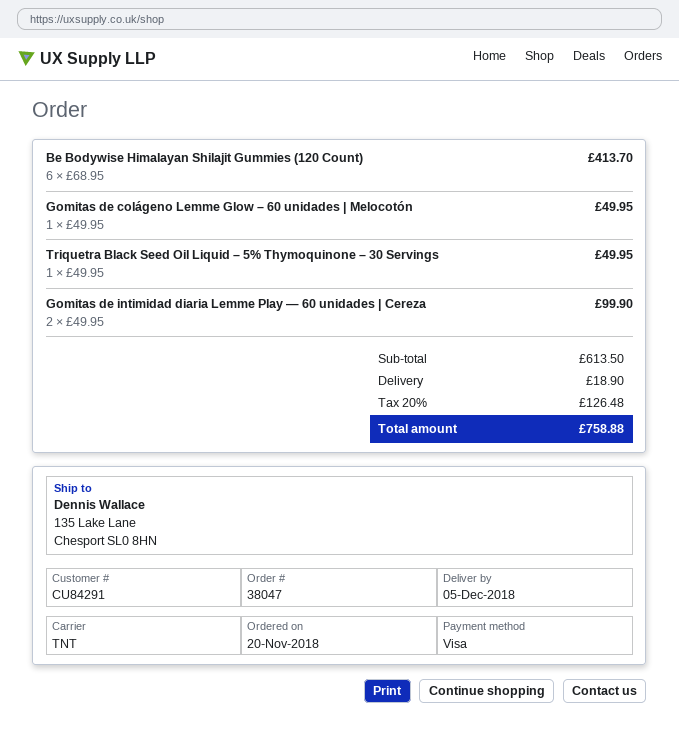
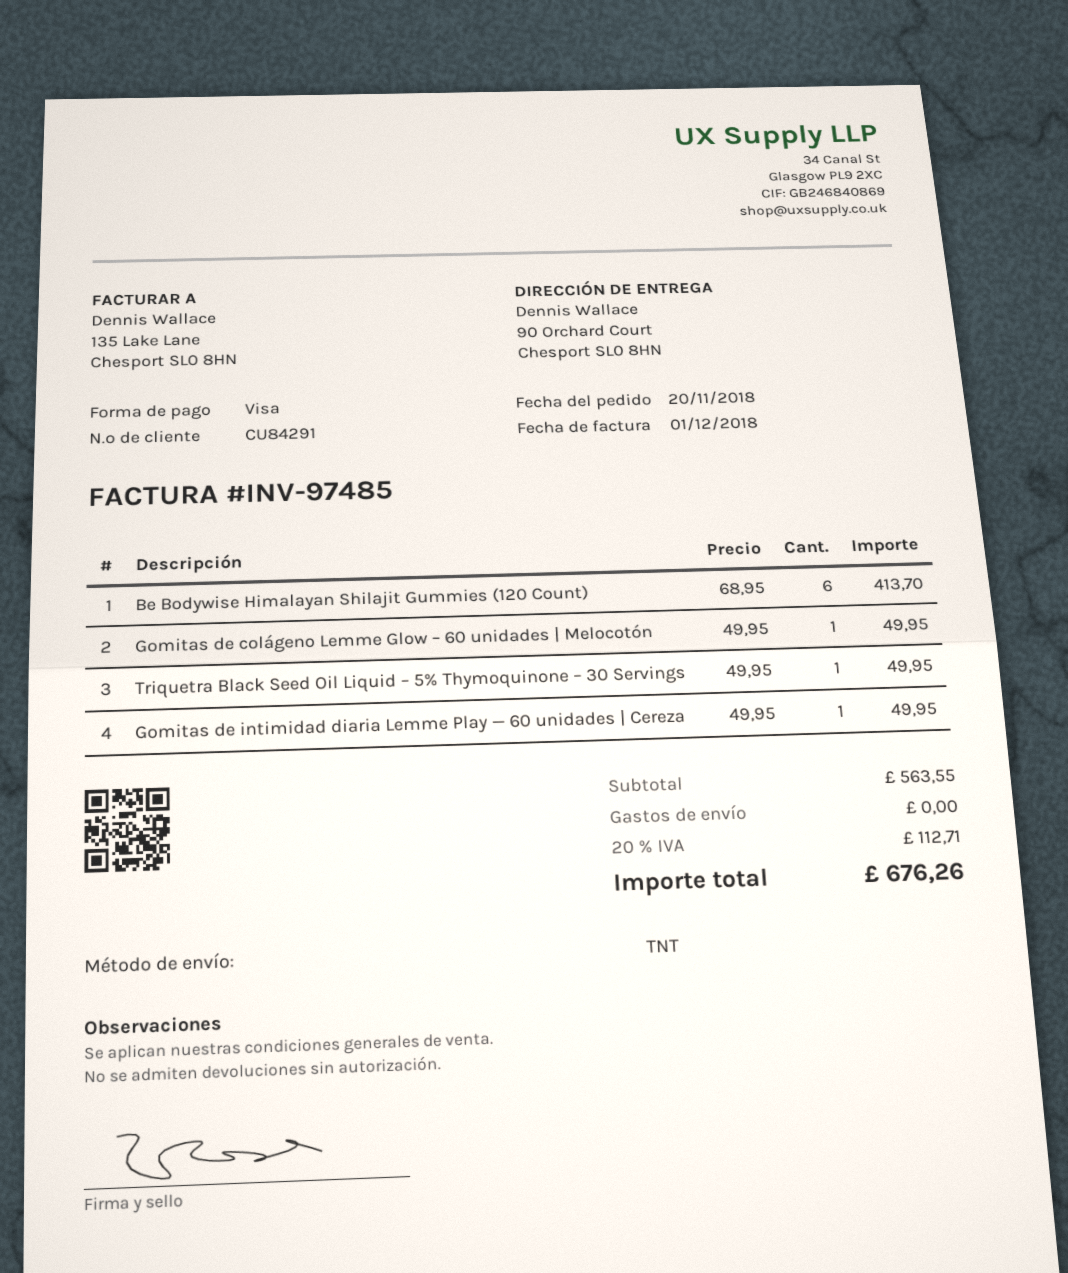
ship to: 135 Lake Lane, Chesport SL0 8HN -> 90 Orchard Court, Chesport SL0 8HN
Gomitas de intimidad diaria Lemme Play — 60 unidades | Cereza: 2 x 49.95 = 99.90 -> 1 x 49.95 = 49.95
subtotal: 613.50 -> 563.55
shipping: 18.90 -> 0.00
tax: 20% = 126.48 -> 20% = 112.71
total: 758.88 -> 676.26

